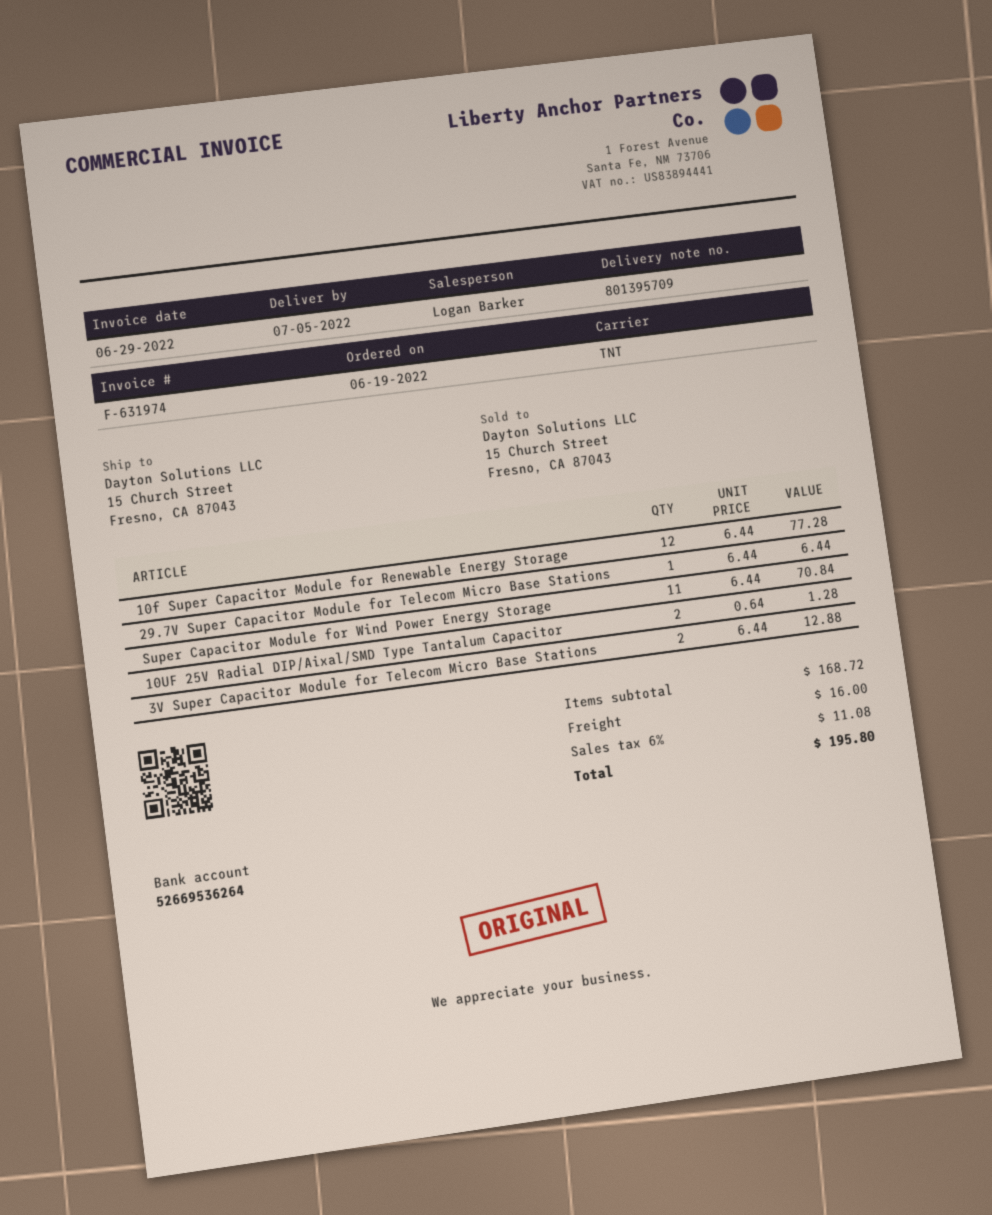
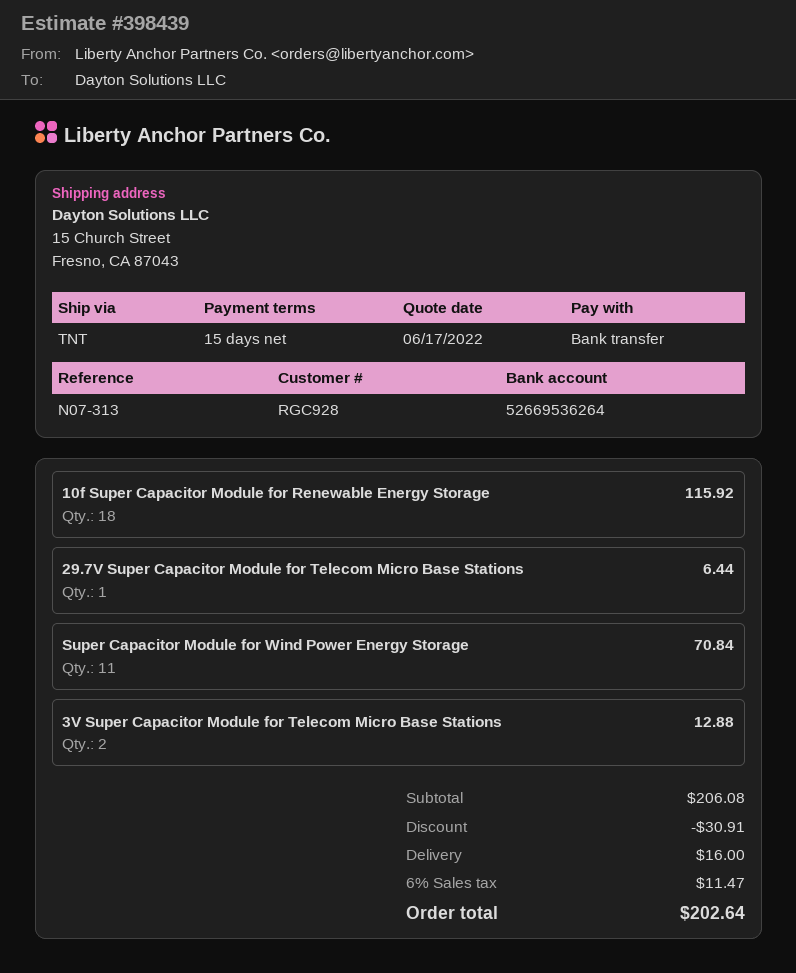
10f Super Capacitor Module for Renewable Energy Storage: 12 for 77.28 -> 18 for 115.92
10UF 25V Radial DIP/Aixal/SMD Type Tantalum Capacitor: 2 for 1.28 -> none
subtotal: 168.72 -> 206.08
discount: none -> 30.91
tax: 6% = 11.08 -> 6% = 11.47
total: 195.80 -> 202.64

